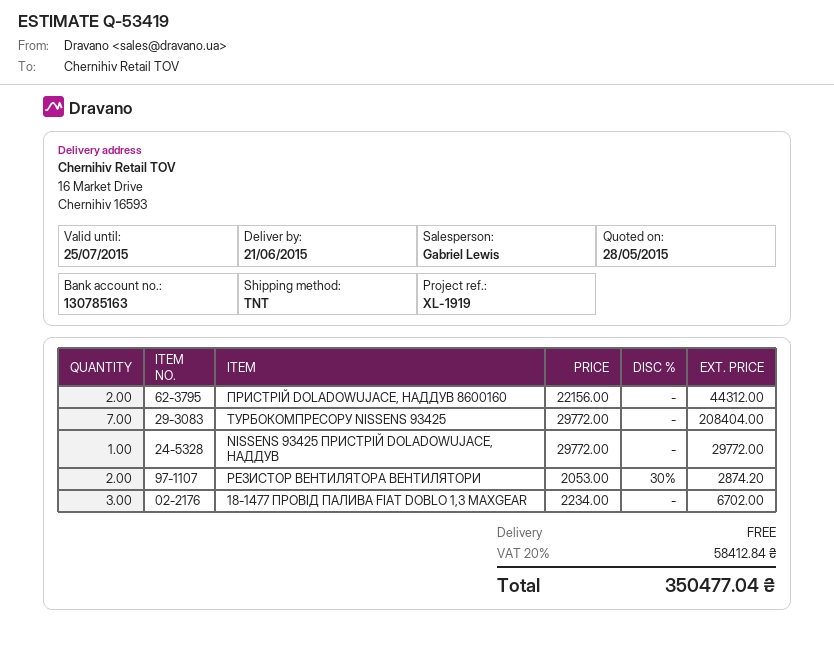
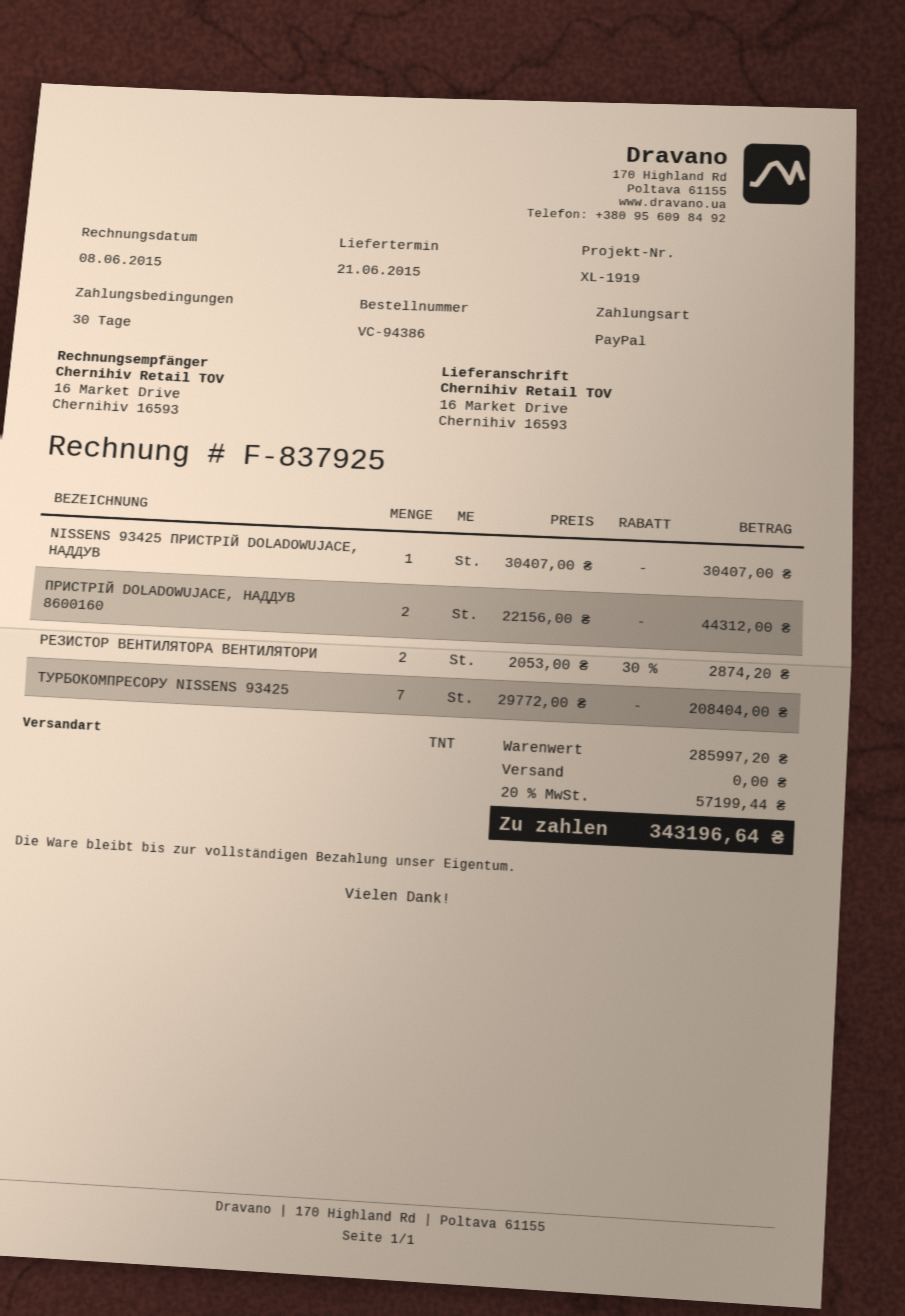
NISSENS 93425 ПРИСТРІЙ DOLADOWUJACE, НАДДУВ: 1 x 29772.00 = 29772.00 -> 1 x 30407.00 = 30407.00
18-1477 ПРОВІД ПАЛИВА FIAT DOBLO 1,3 MAXGEAR: 3 x 2234.00 = 6702.00 -> none
tax: 20% = 58412.84 -> 20% = 57199.44
total: 350477.04 -> 343196.64

